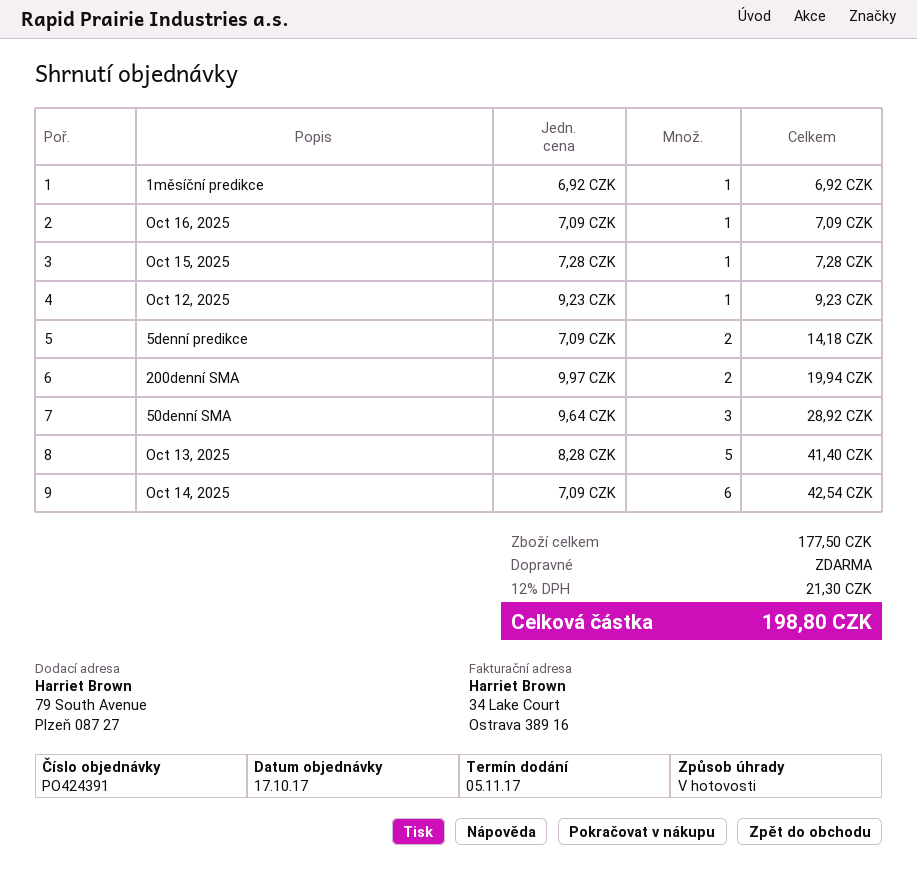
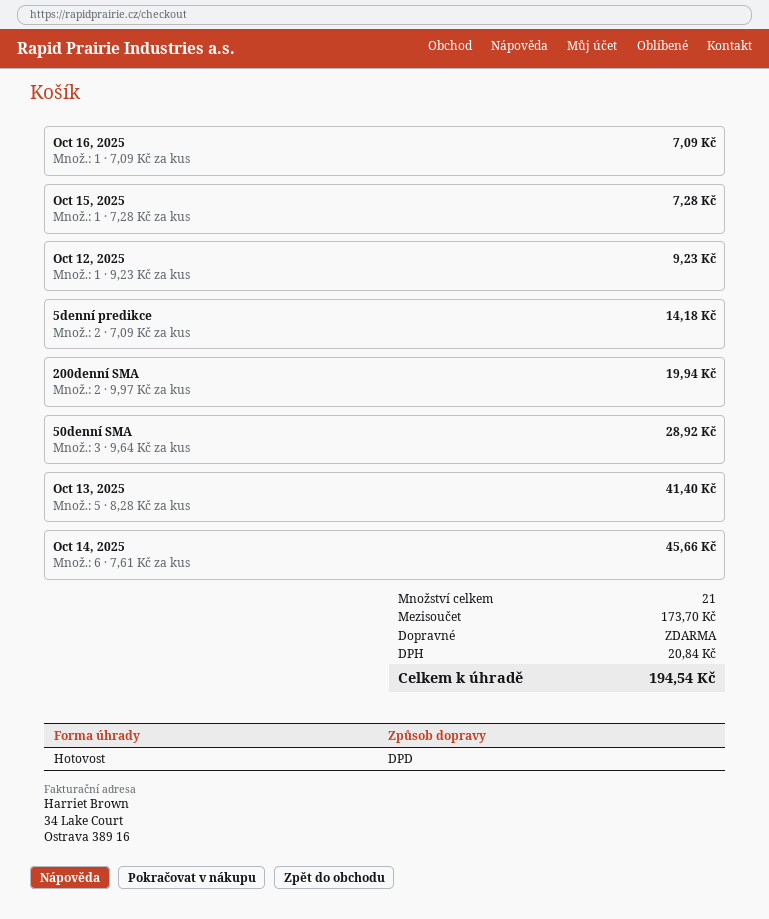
1měsíční predikce: 1 x 6.92 = 6.92 -> none
Oct 14, 2025: 6 x 7.09 = 42.54 -> 6 x 7.61 = 45.66
subtotal: 177.50 -> 173.70
tax: 21.30 -> 20.84
total: 198.80 -> 194.54

